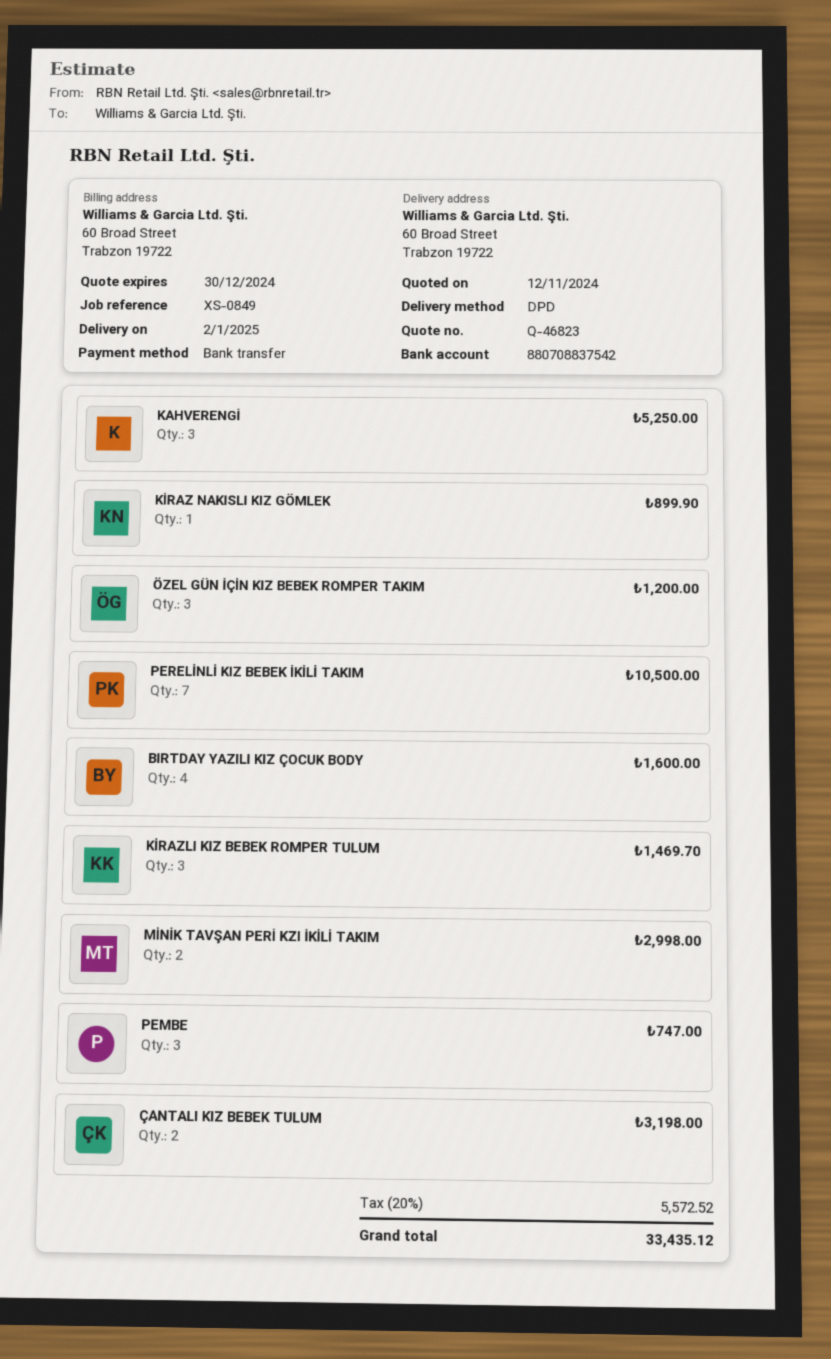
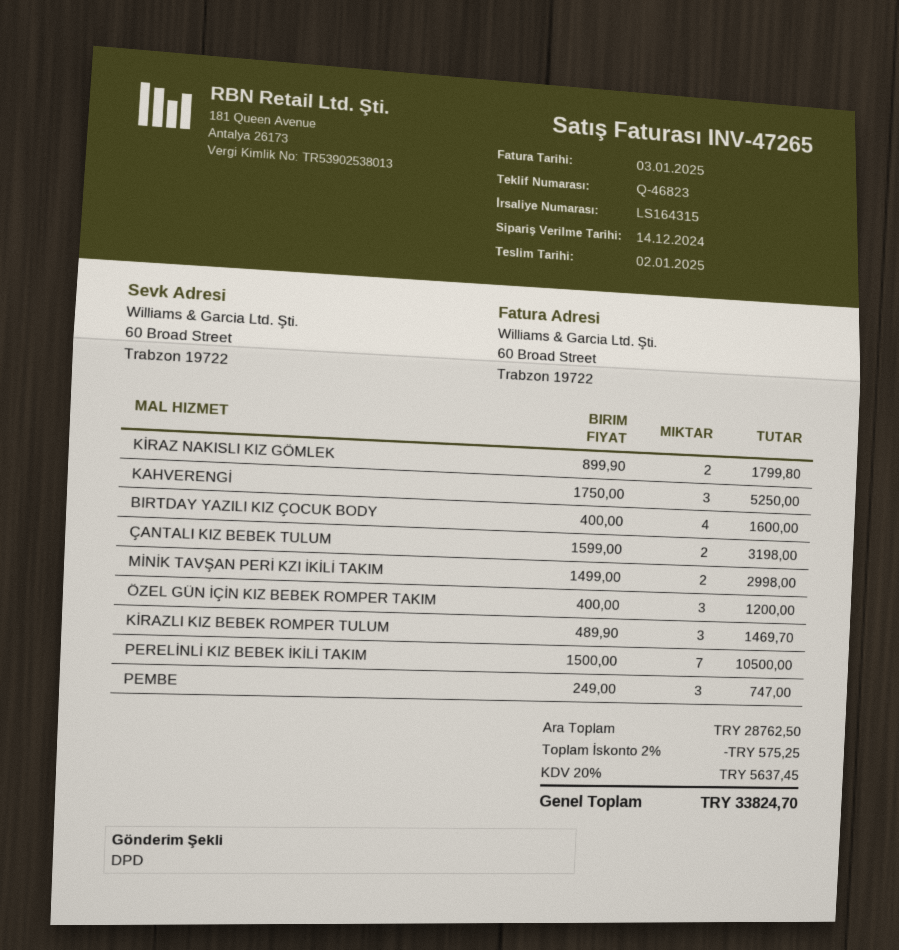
KİRAZ NAKISLI KIZ GÖMLEK: 1 for 899.90 -> 2 for 1799.80
discount: none -> 2% = 575.25
tax: 20% = 5572.52 -> 20% = 5637.45
total: 33435.12 -> 33824.70

